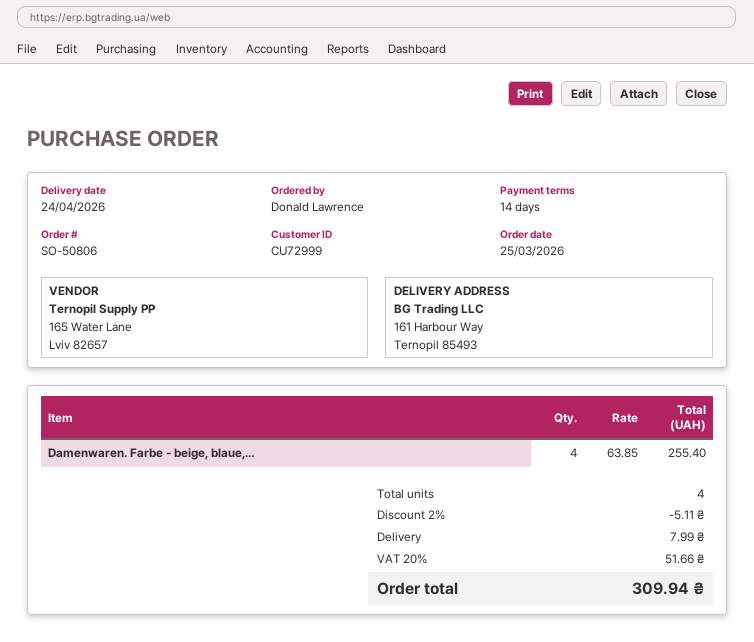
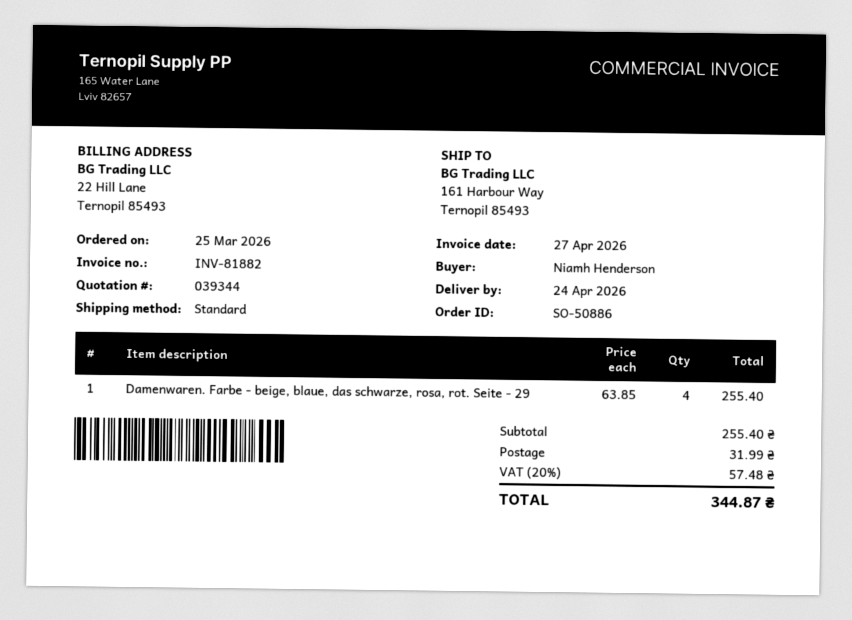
order number: SO-50806 -> SO-50886
ordered by: Donald Lawrence -> Niamh Henderson
discount: 2% = 5.11 -> none
shipping: 7.99 -> 31.99
tax: 20% = 51.66 -> 20% = 57.48
total: 309.94 -> 344.87

